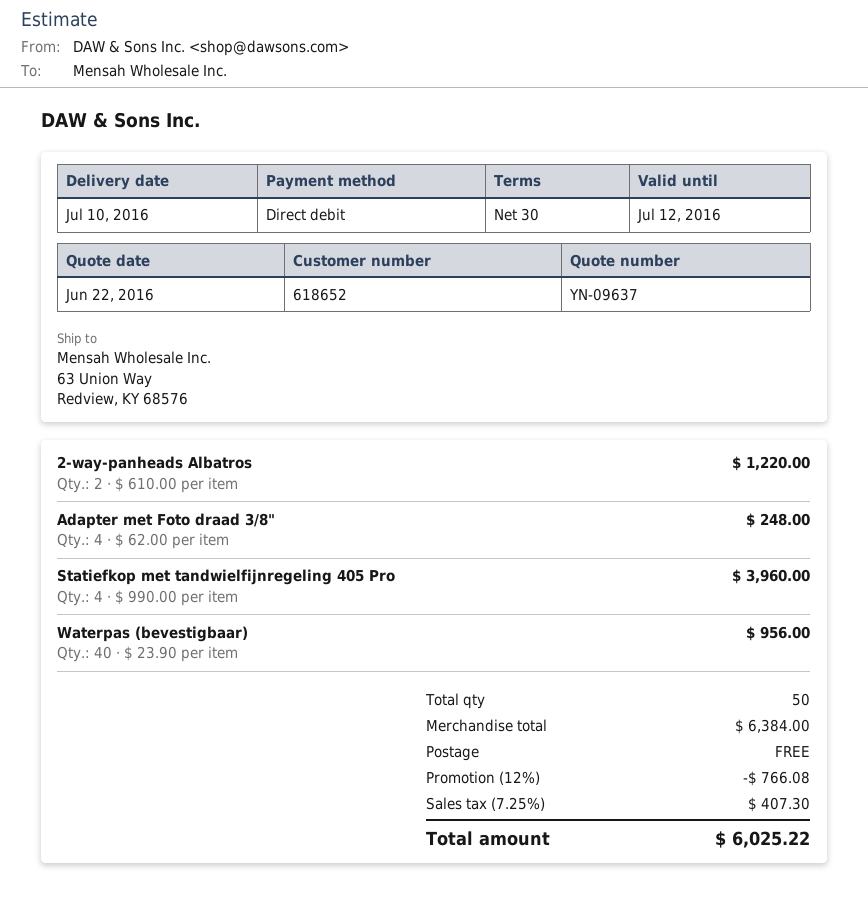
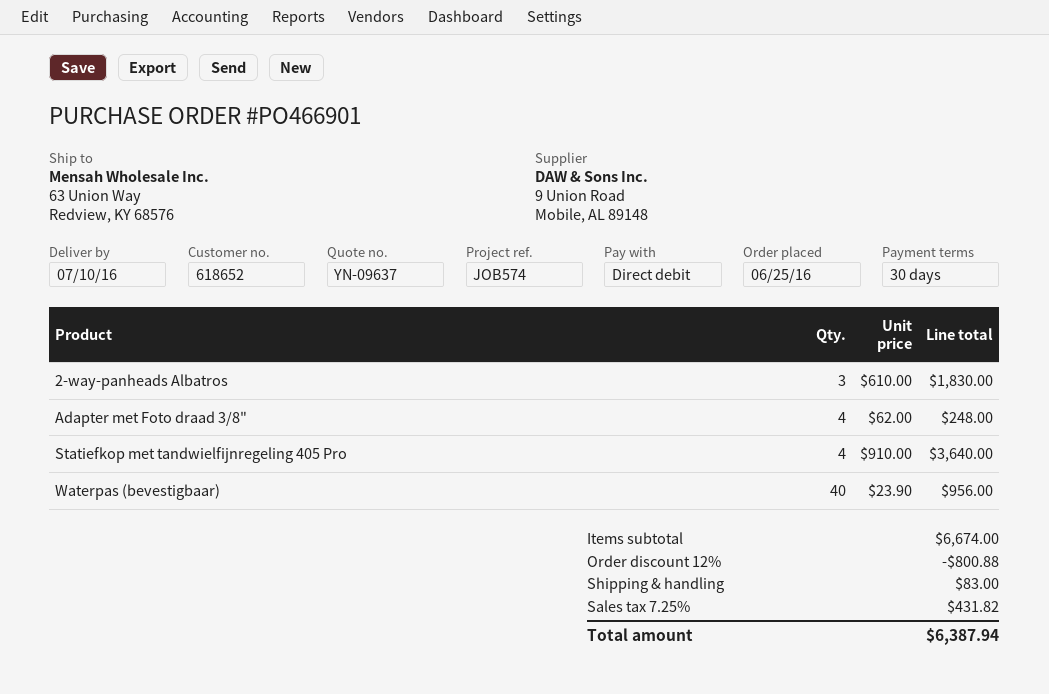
2-way-panheads Albatros: 2 x 610.00 = 1220.00 -> 3 x 610.00 = 1830.00
Statiefkop met tandwielfijnregeling 405 Pro: 4 x 990.00 = 3960.00 -> 4 x 910.00 = 3640.00
subtotal: 6384.00 -> 6674.00
discount: 12% = 766.08 -> 12% = 800.88
shipping: 0.00 -> 83.00
tax: 7.25% = 407.30 -> 7.25% = 431.82
total: 6025.22 -> 6387.94

